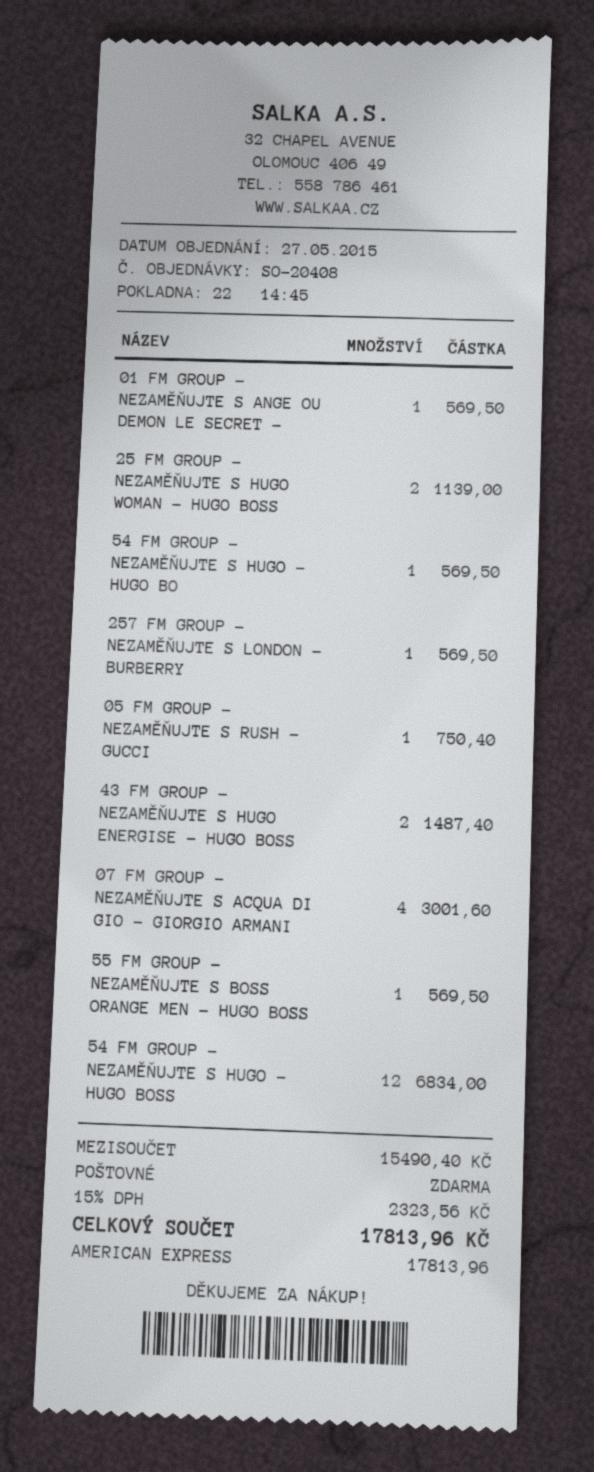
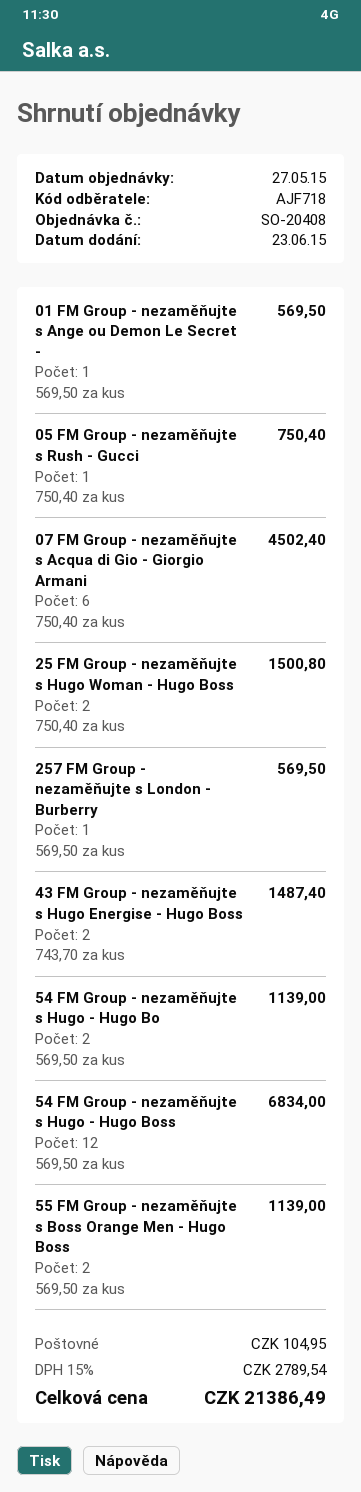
25 FM GROUP - NEZAMĚŇUJTE S HUGO WOMAN - HUGO BOSS: 2 for 1139.00 -> 2 for 1500.80
54 FM GROUP - NEZAMĚŇUJTE S HUGO - HUGO BO: 1 for 569.50 -> 2 for 1139.00
07 FM GROUP - NEZAMĚŇUJTE S ACQUA DI GIO - GIORGIO ARMANI: 4 for 3001.60 -> 6 for 4502.40
55 FM GROUP - NEZAMĚŇUJTE S BOSS ORANGE MEN - HUGO BOSS: 1 for 569.50 -> 2 for 1139.00
shipping: 0.00 -> 104.95
tax: 15% = 2323.56 -> 15% = 2789.54
total: 17813.96 -> 21386.49

